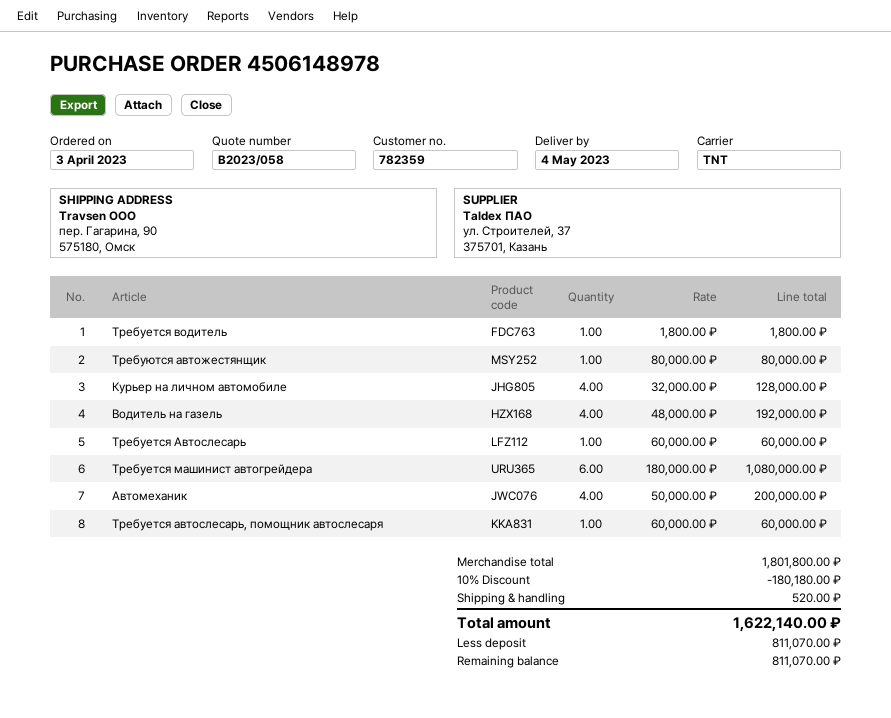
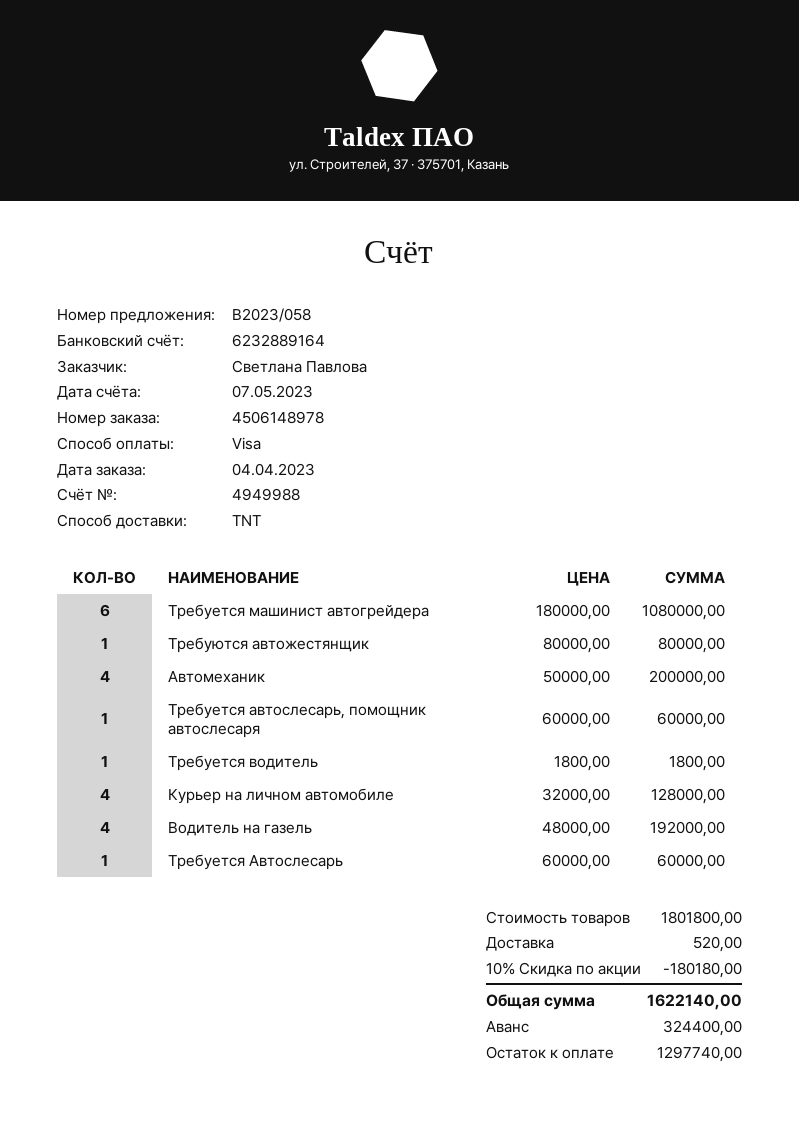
order date: 2023-04-03 -> 2023-04-04
deposit: 811070.00 -> 324400.00
balance: 811070.00 -> 1297740.00

